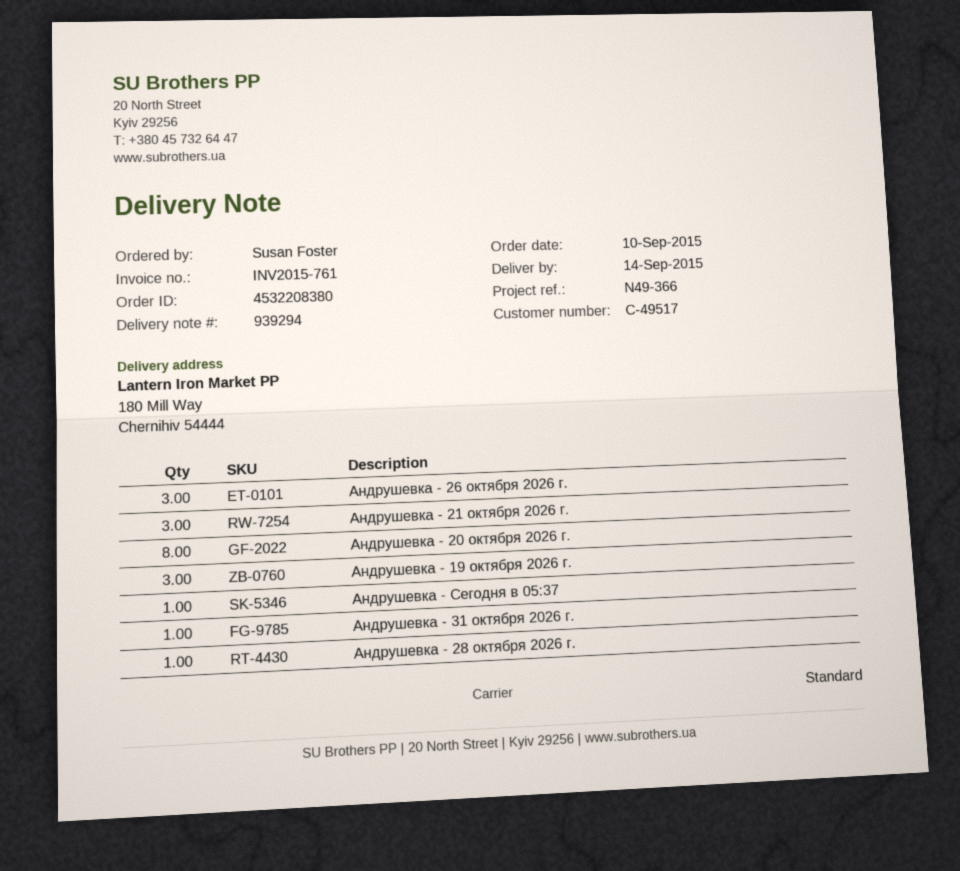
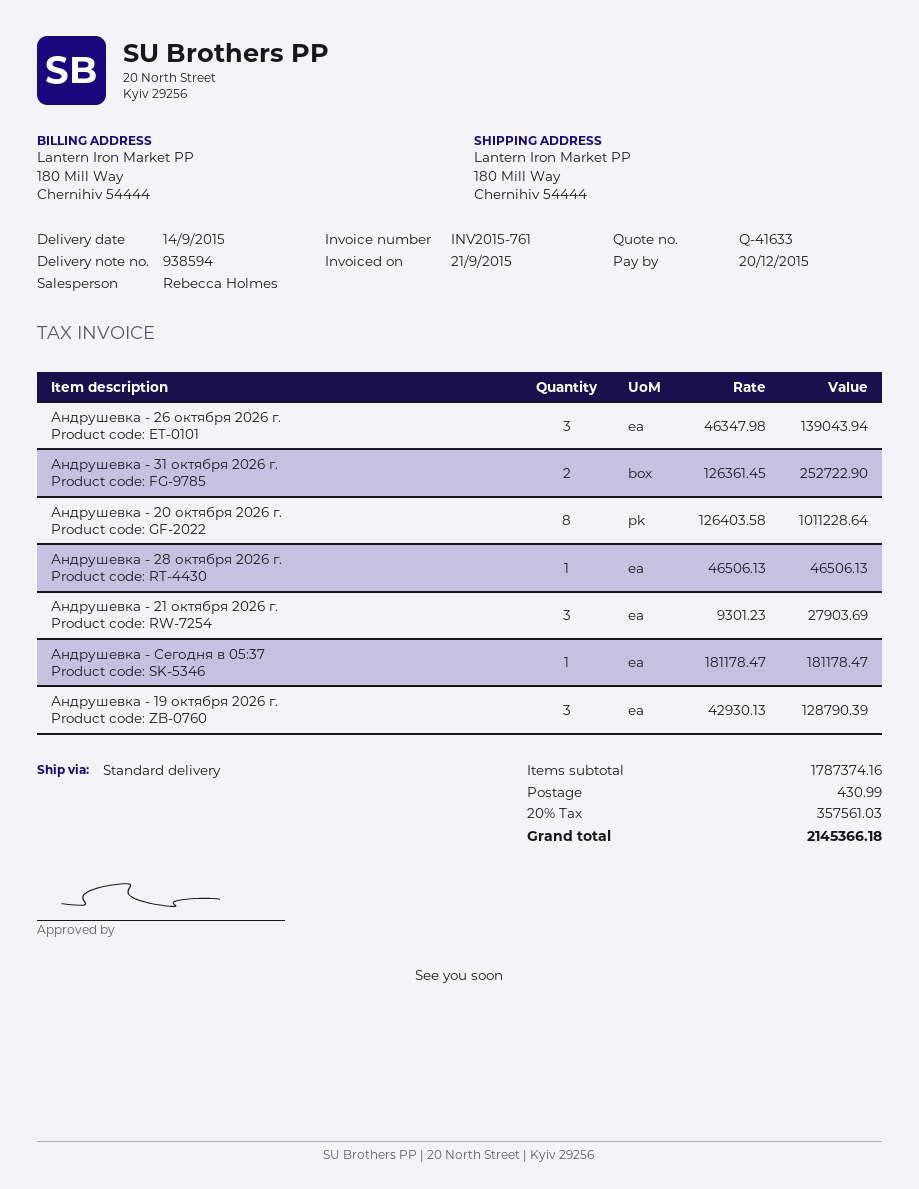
delivery note number: 939294 -> 938594
Андрушевка - 31 октября 2026 г.: 1 -> 2

